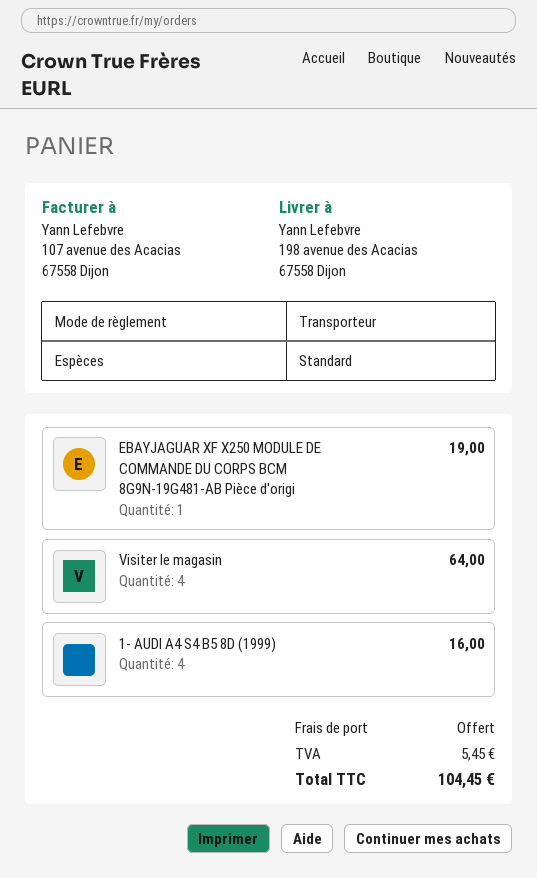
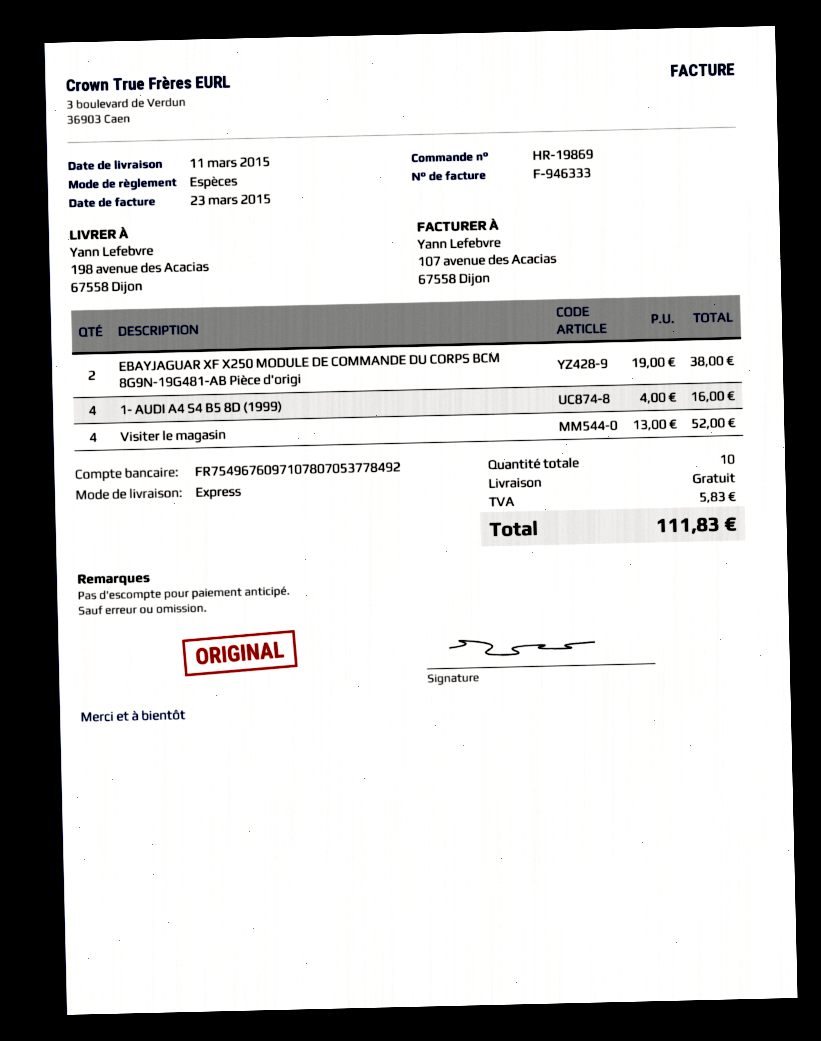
shipping method: standard -> express
EBAYJAGUAR XF X250 MODULE DE COMMANDE DU CORPS BCM 8G9N-19G481-AB Pièce d'origi: 1 for 19.00 -> 2 for 38.00
Visiter le magasin: 4 for 64.00 -> 4 for 52.00
tax: 5.45 -> 5.83
total: 104.45 -> 111.83

